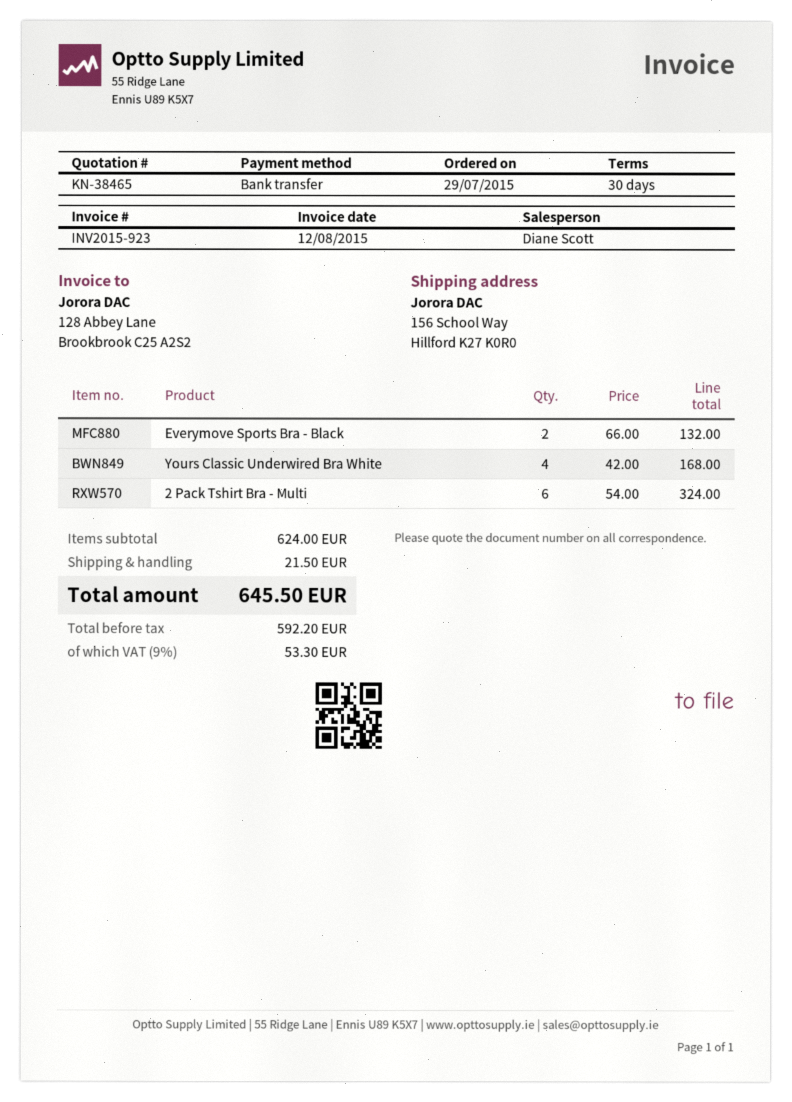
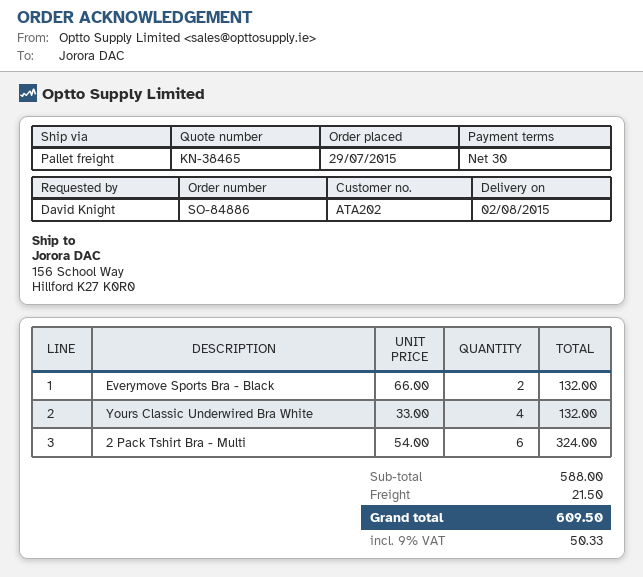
Yours Classic Underwired Bra White: 4 x 42.00 = 168.00 -> 4 x 33.00 = 132.00
subtotal: 624.00 -> 588.00
tax: 9% = 53.30 -> 9% = 50.33
total: 645.50 -> 609.50

